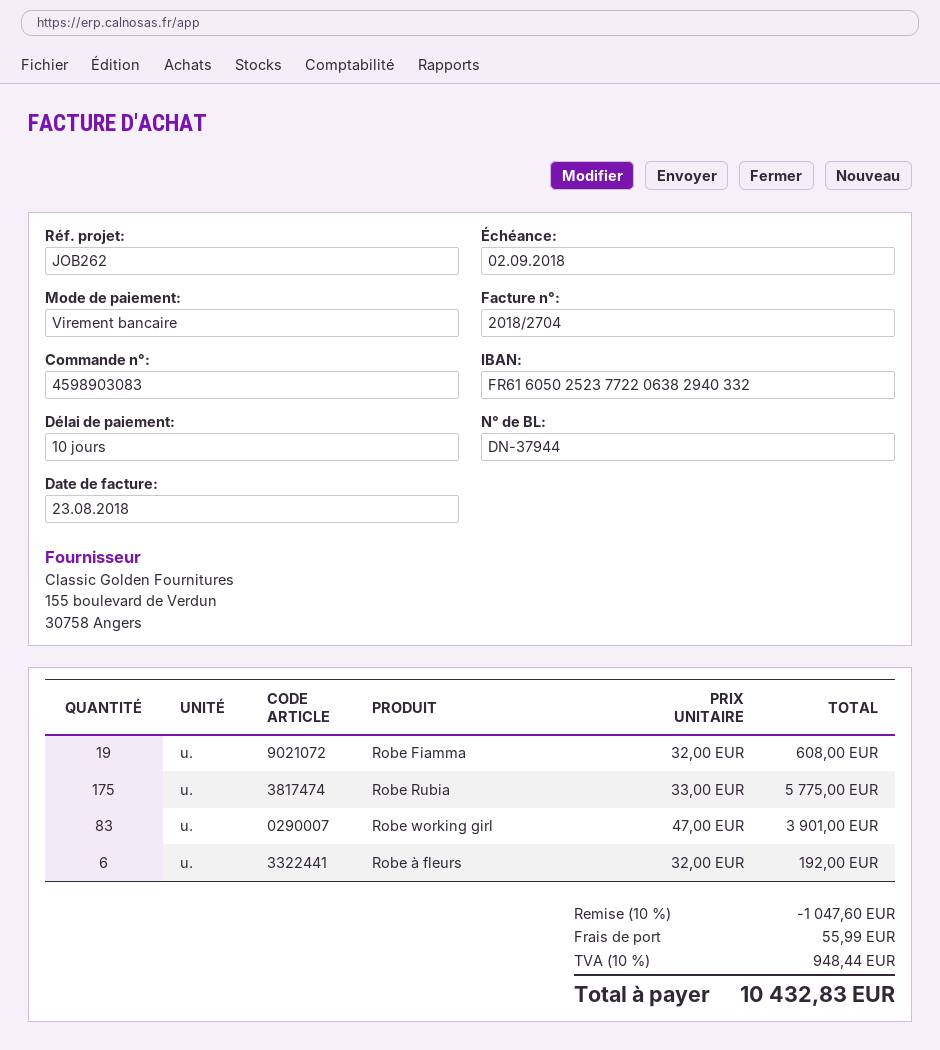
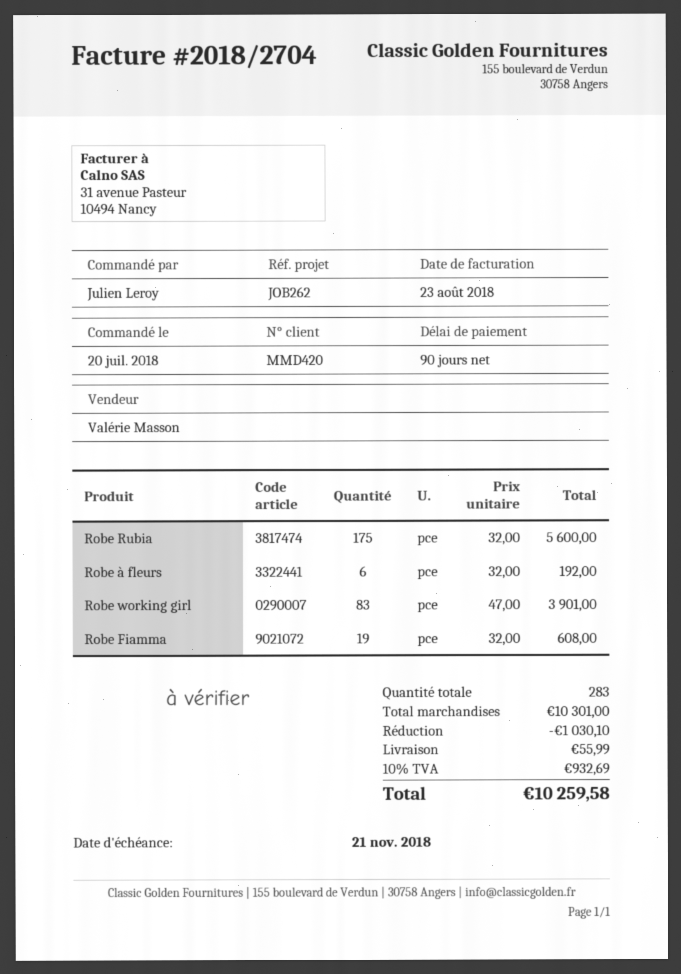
payment terms: 10 days -> 90 days
due date: 2018-09-02 -> 2018-11-21
Robe Rubia: 175 x 33.00 = 5775.00 -> 175 x 32.00 = 5600.00
discount: 1047.60 -> 1030.10
tax: 10% = 948.44 -> 10% = 932.69
total: 10432.83 -> 10259.58

